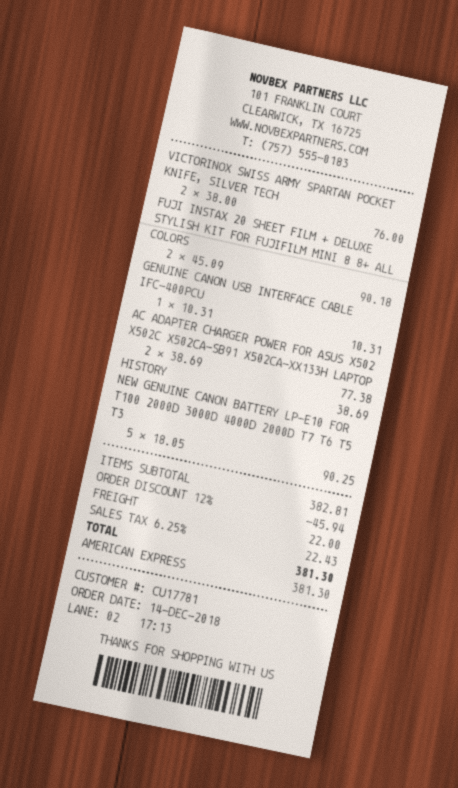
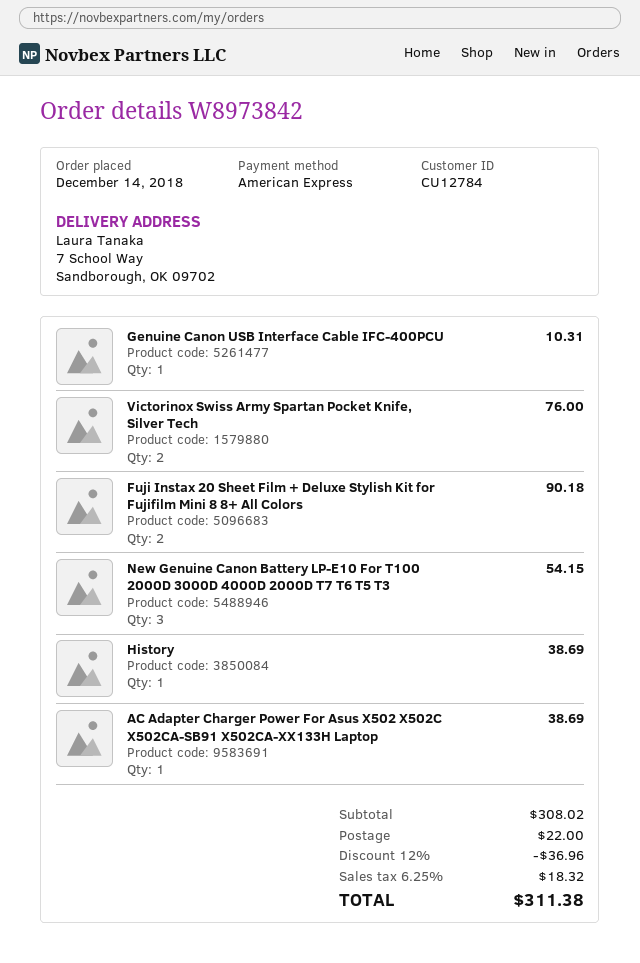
customer number: CU17781 -> CU12784
AC ADAPTER CHARGER POWER FOR ASUS X502 X502C X502CA-SB91 X502CA-XX133H LAPTOP: 2 for 77.38 -> 1 for 38.69
NEW GENUINE CANON BATTERY LP-E10 FOR T100 2000D 3000D 4000D 2000D T7 T6 T5 T3: 5 for 90.25 -> 3 for 54.15
subtotal: 382.81 -> 308.02
discount: 12% = 45.94 -> 12% = 36.96
tax: 6.25% = 22.43 -> 6.25% = 18.32
total: 381.30 -> 311.38

